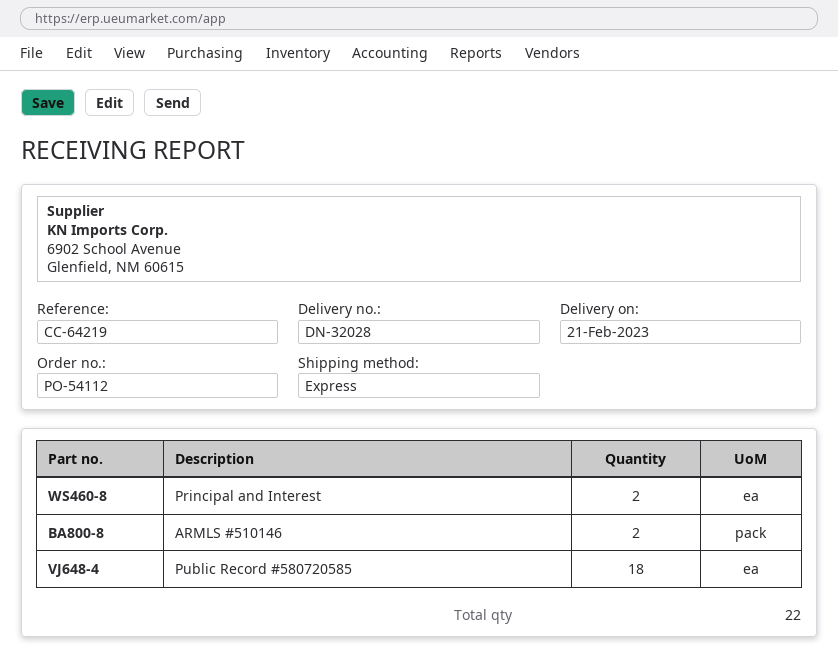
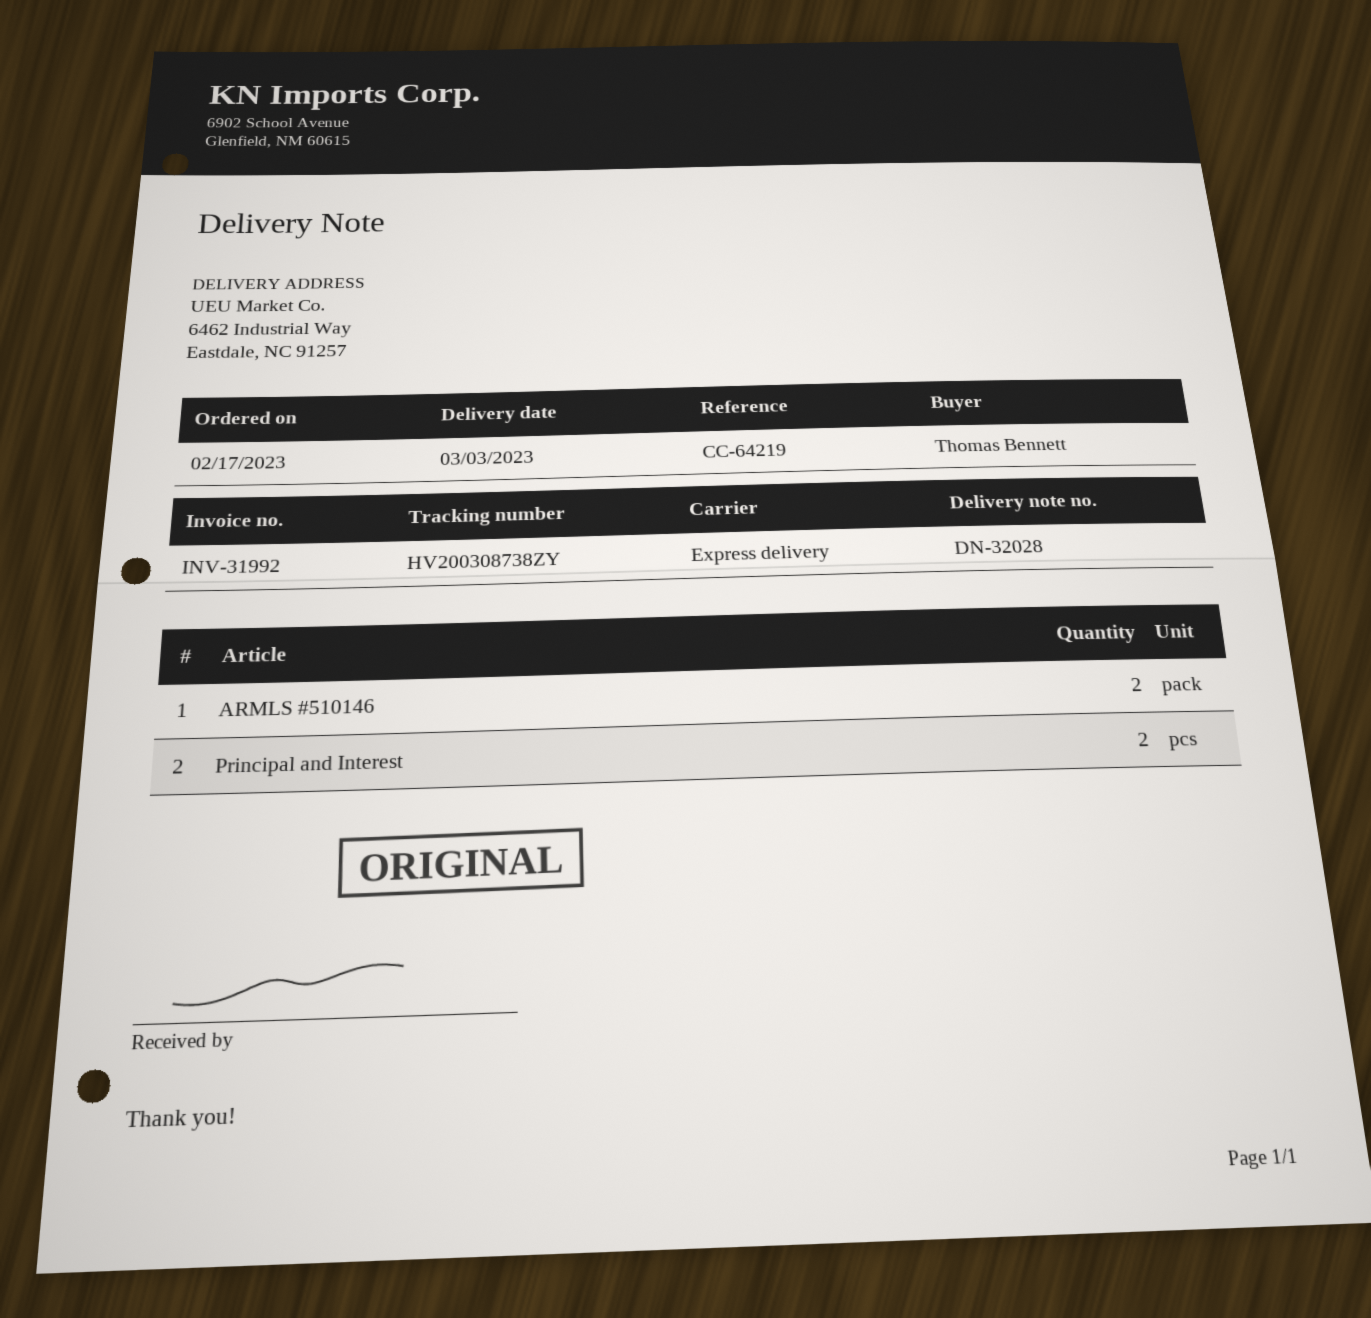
delivery date: 2023-02-21 -> 2023-03-03
Public Record #580720585: 18 -> none

